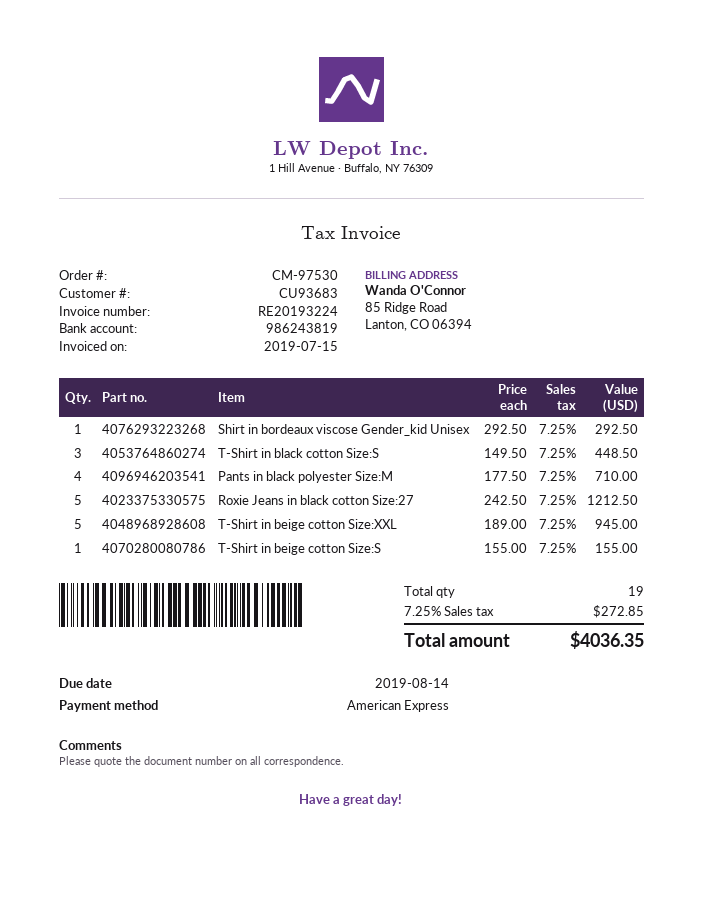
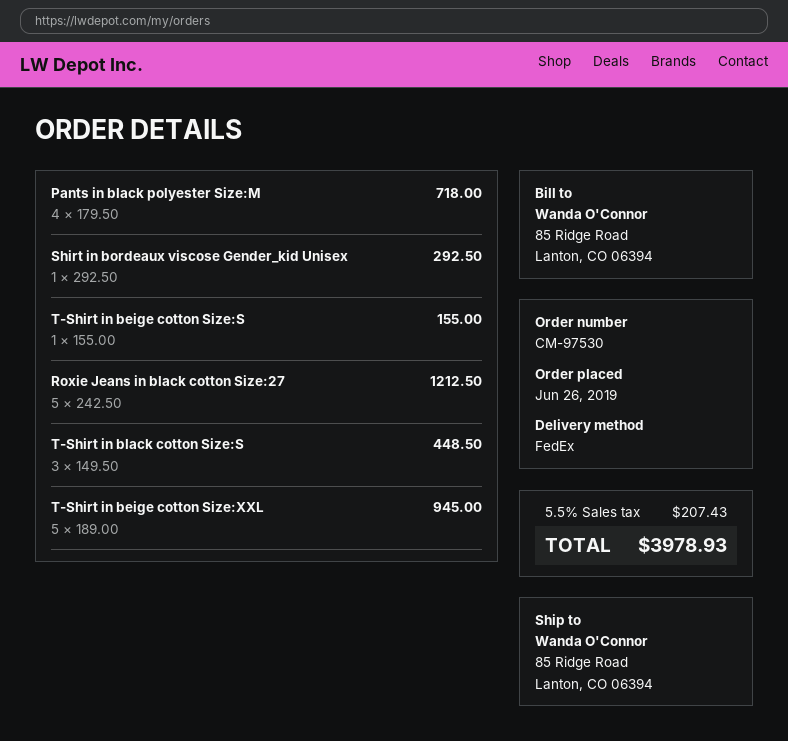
Pants in black polyester Size:M: 4 x 177.50 = 710.00 -> 4 x 179.50 = 718.00
tax: 7.25% = 272.85 -> 5.5% = 207.43
total: 4036.35 -> 3978.93

